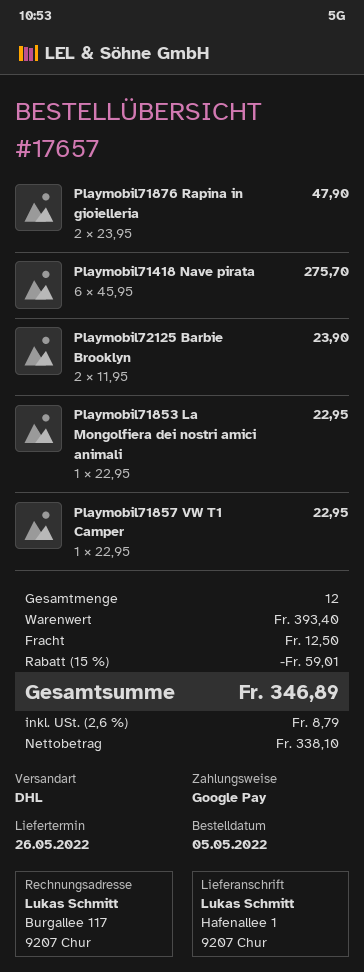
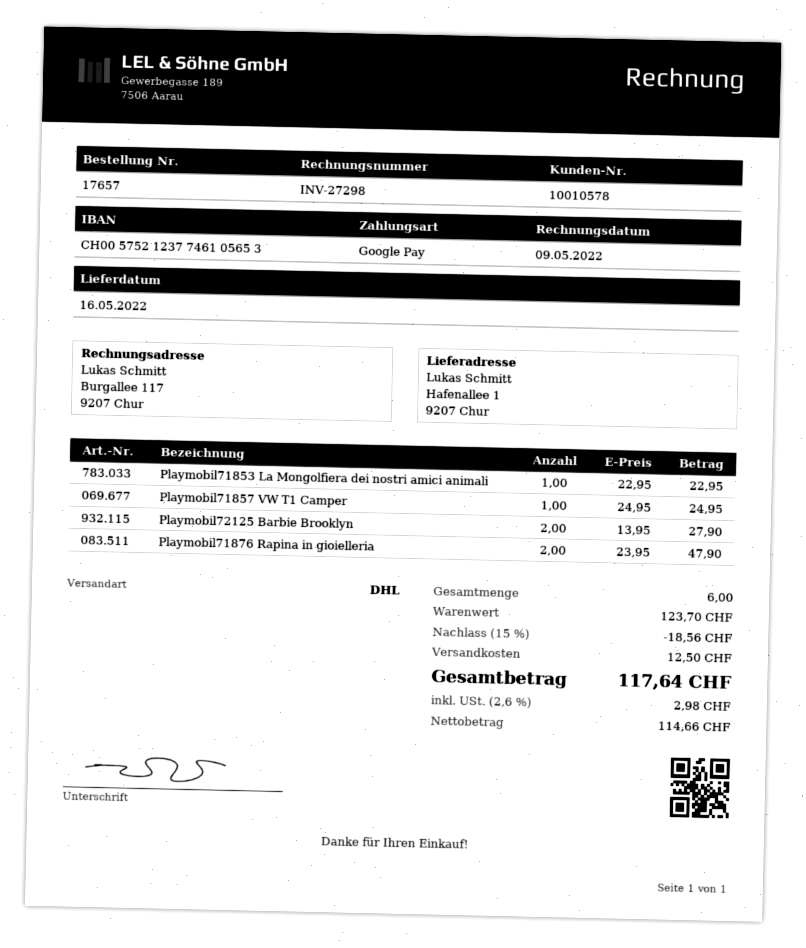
delivery date: 2022-05-26 -> 2022-05-16
Playmobil71418 Nave pirata: 6 x 45.95 = 275.70 -> none
Playmobil72125 Barbie Brooklyn: 2 x 11.95 = 23.90 -> 2 x 13.95 = 27.90
Playmobil71857 VW T1 Camper: 1 x 22.95 = 22.95 -> 1 x 24.95 = 24.95
total quantity: 12 -> 6
subtotal: 393.40 -> 123.70
discount: 15% = 59.01 -> 15% = 18.56
net: 338.10 -> 114.66
tax: 2.6% = 8.79 -> 2.6% = 2.98
total: 346.89 -> 117.64

